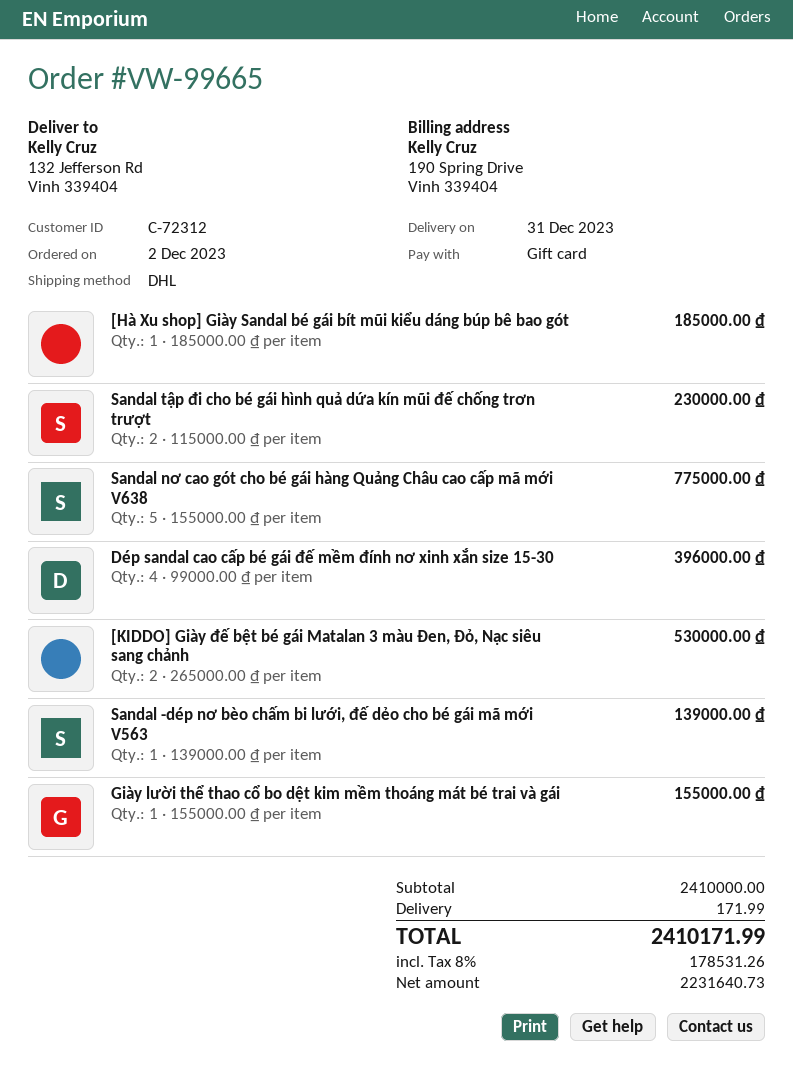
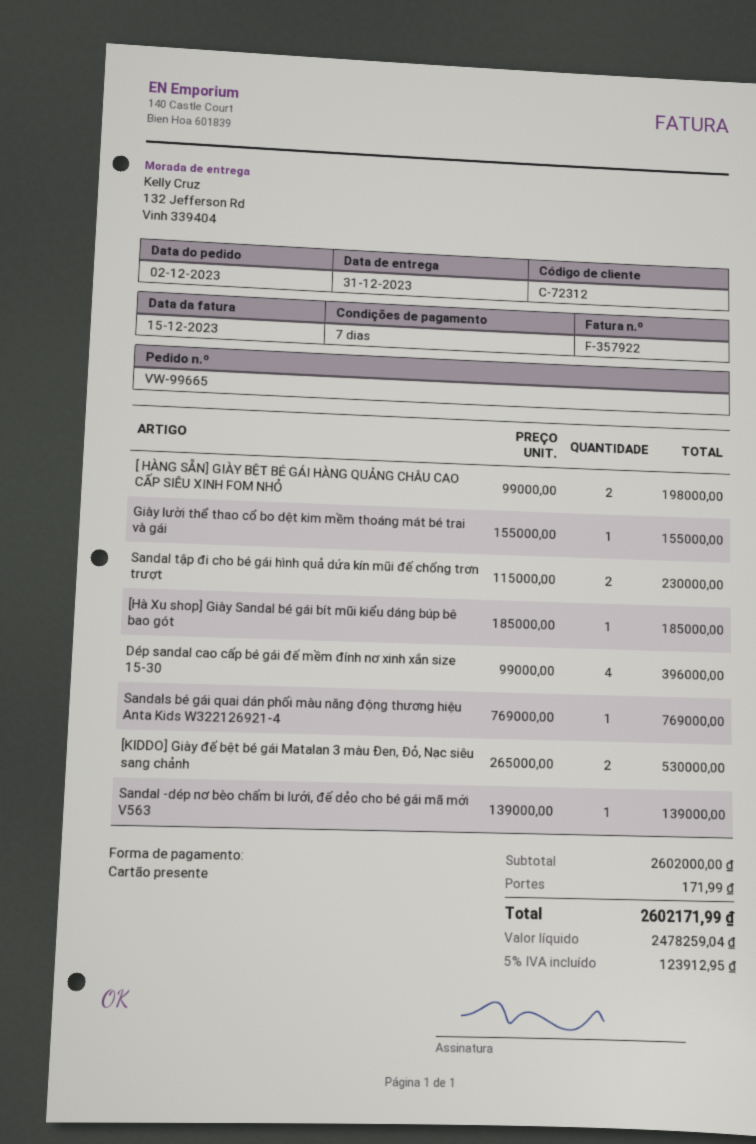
Sandal nơ cao gót cho bé gái hàng Quảng Châu cao cấp mã mới V638: 5 x 155000.00 = 775000.00 -> none
[ HÀNG SẴN] GIÀY BỆT BÉ GÁI HÀNG QUẢNG CHÂU CAO CẤP SIÊU XINH FOM NHỎ: none -> 2 x 99000.00 = 198000.00
Sandals bé gái quai dán phối màu năng động thương hiệu Anta Kids W322126921-4: none -> 1 x 769000.00 = 769000.00
subtotal: 2410000.00 -> 2602000.00
net: 2231640.73 -> 2478259.04
tax: 8% = 178531.26 -> 5% = 123912.95
total: 2410171.99 -> 2602171.99

